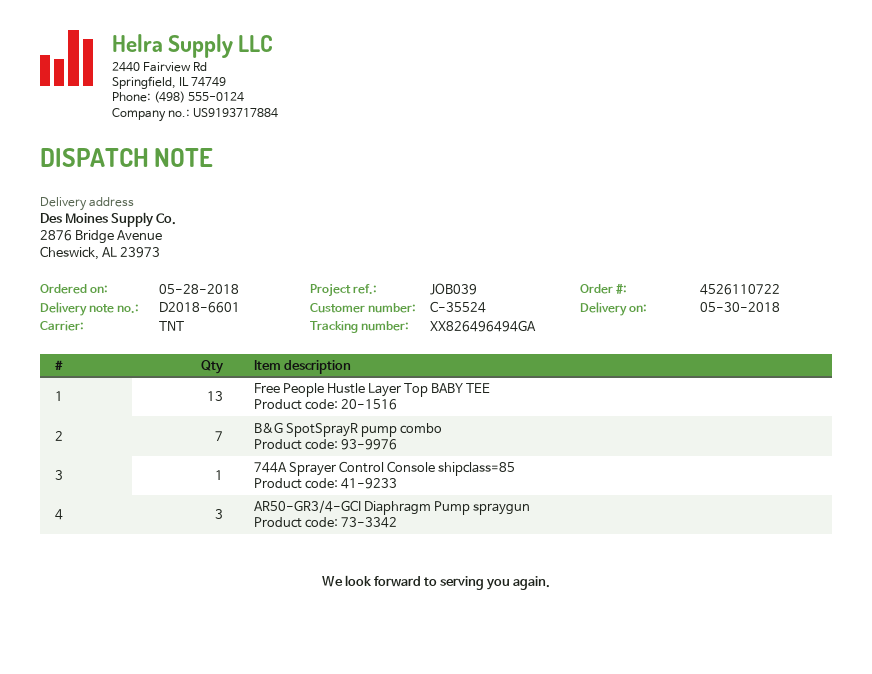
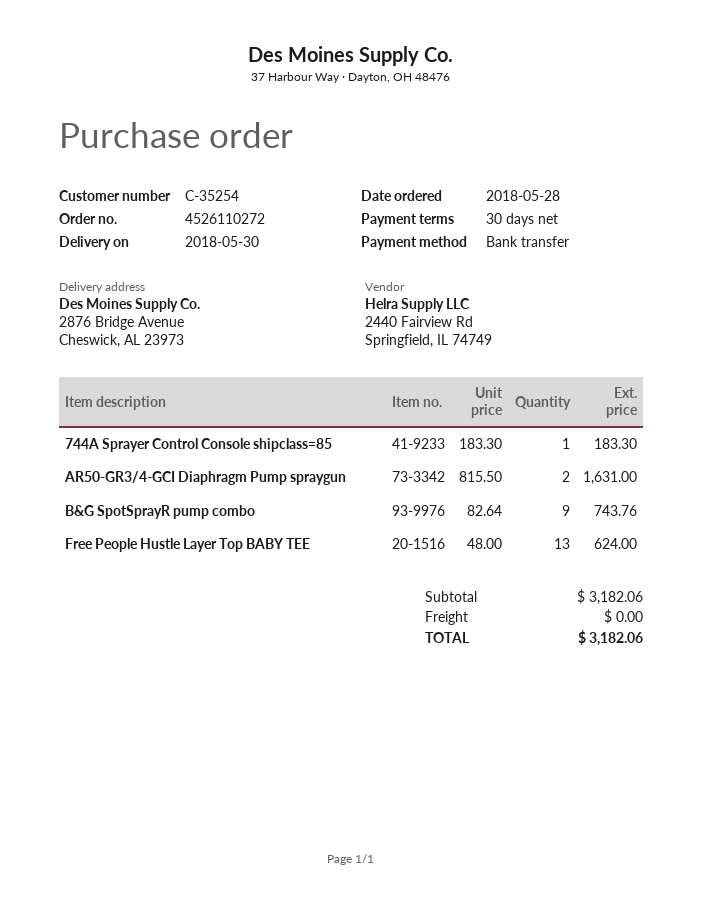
order number: 4526110722 -> 4526110272
customer number: C-35524 -> C-35254
B&G SpotSprayR pump combo: 7 -> 9
AR50-GR3/4-GCI Diaphragm Pump spraygun: 3 -> 2

